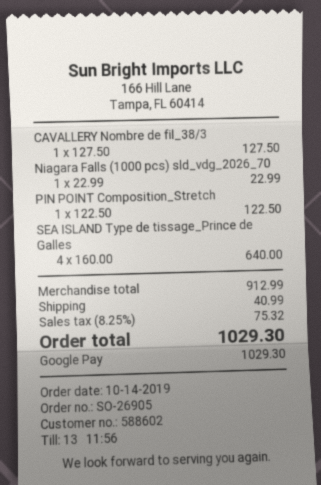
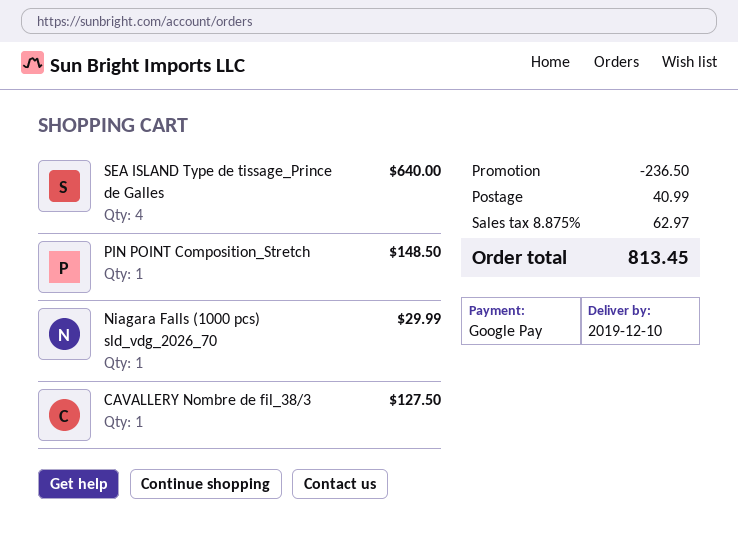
Niagara Falls (1000 pcs) sld_vdg_2026_70: 1 for 22.99 -> 1 for 29.99
PIN POINT Composition_Stretch: 1 for 122.50 -> 1 for 148.50
discount: none -> 236.50
tax: 8.25% = 75.32 -> 8.875% = 62.97
total: 1029.30 -> 813.45

